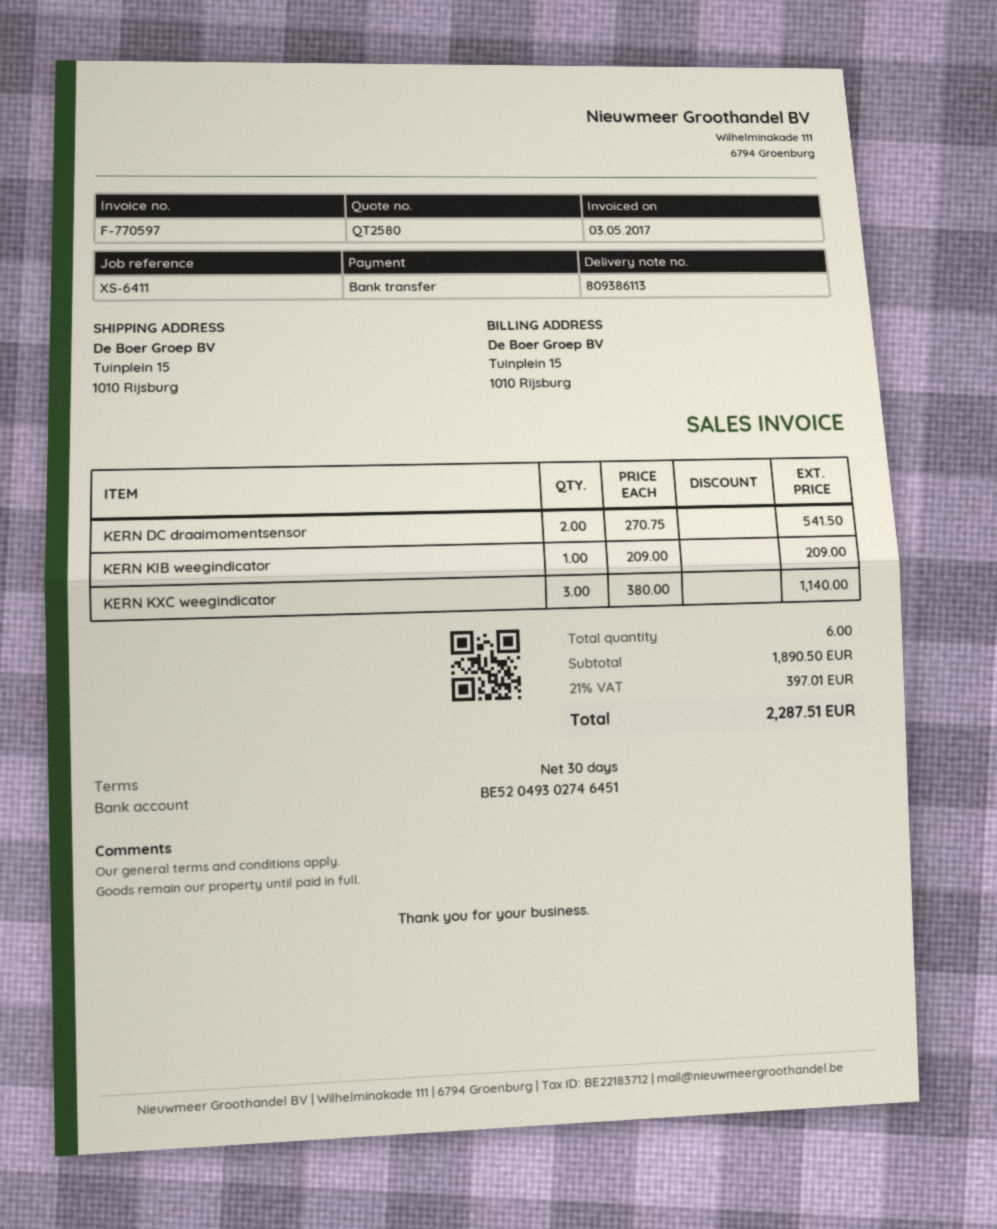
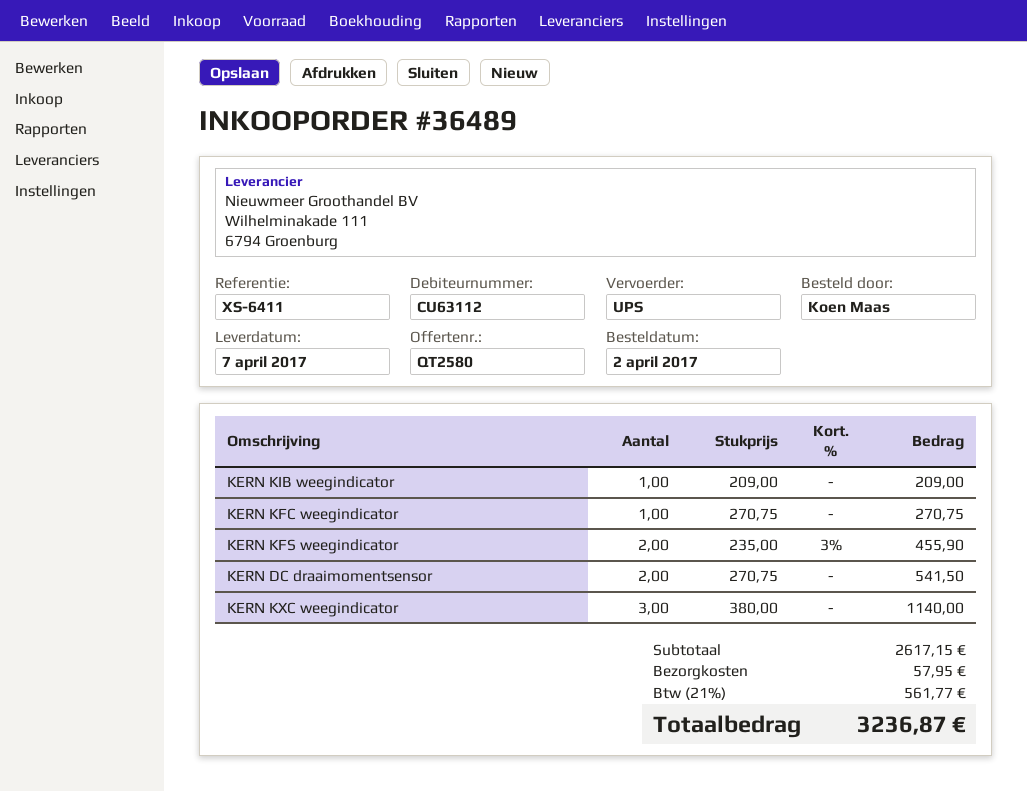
KERN KFC weegindicator: none -> 1 x 270.75 = 270.75
KERN KFS weegindicator: none -> 2 x 235.00 - 3% = 455.90
subtotal: 1890.50 -> 2617.15
shipping: none -> 57.95
tax: 21% = 397.01 -> 21% = 561.77
total: 2287.51 -> 3236.87

